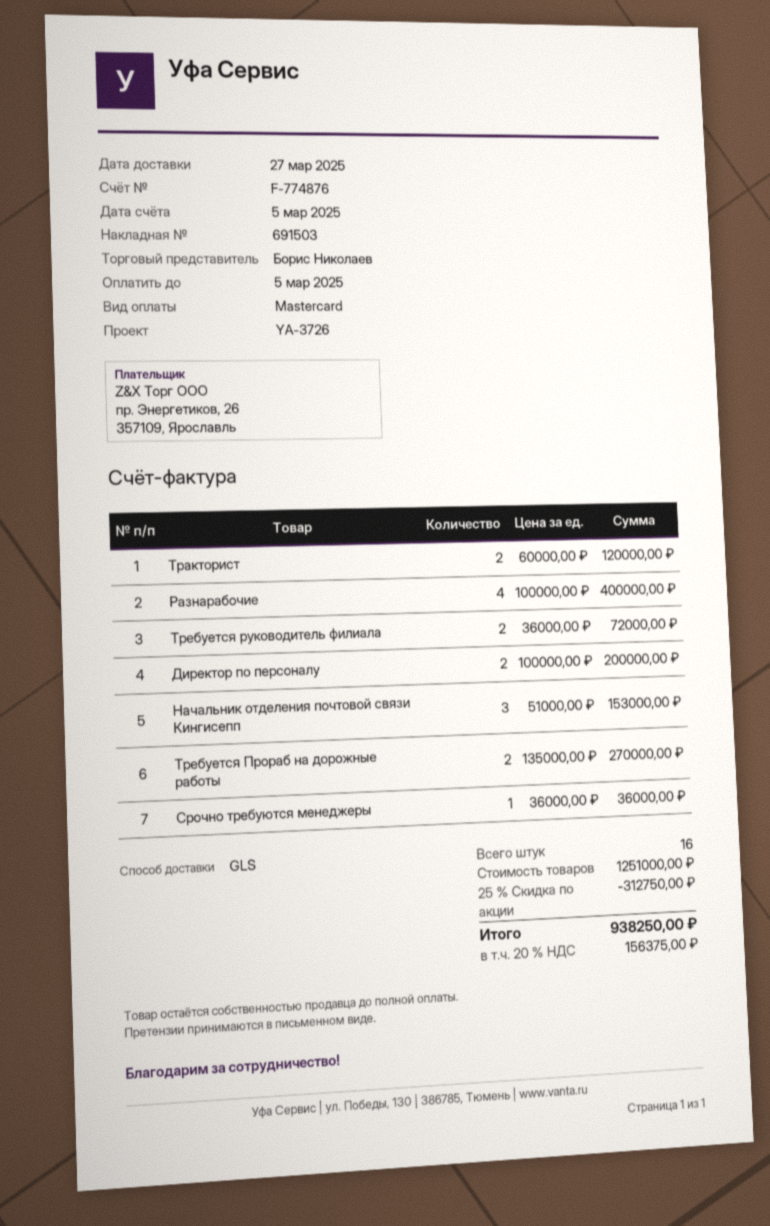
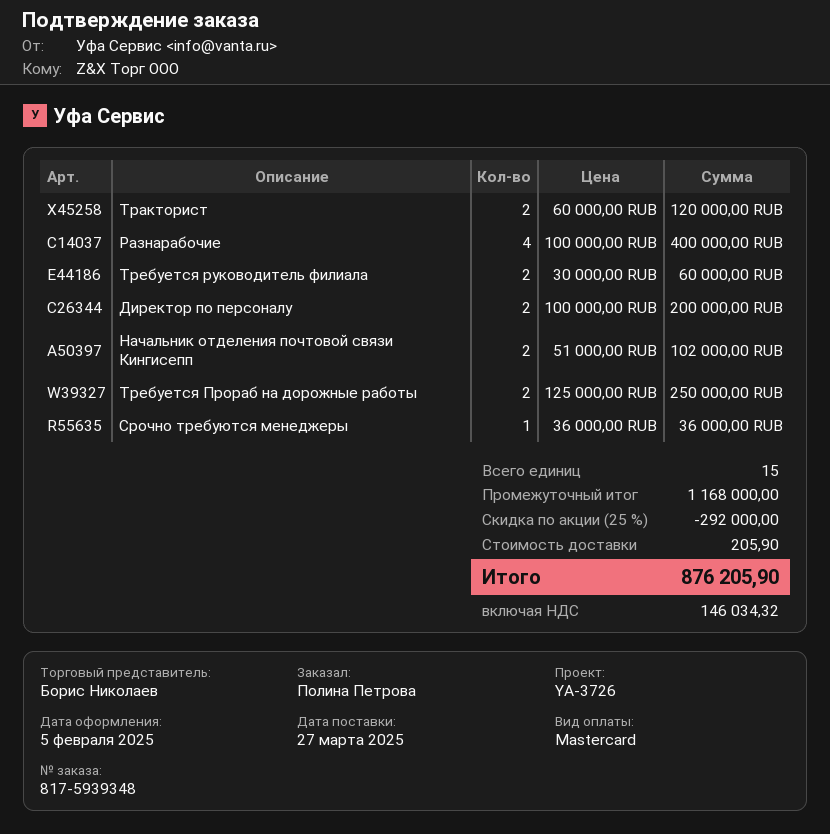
Требуется руководитель филиала: 2 x 36000.00 = 72000.00 -> 2 x 30000.00 = 60000.00
Начальник отделения почтовой связи Кингисепп: 3 x 51000.00 = 153000.00 -> 2 x 51000.00 = 102000.00
Требуется Прораб на дорожные работы: 2 x 135000.00 = 270000.00 -> 2 x 125000.00 = 250000.00
total quantity: 16 -> 15
subtotal: 1251000.00 -> 1168000.00
discount: 25% = 312750.00 -> 25% = 292000.00
shipping: none -> 205.90
tax: 156375.00 -> 146034.32
total: 938250.00 -> 876205.90

